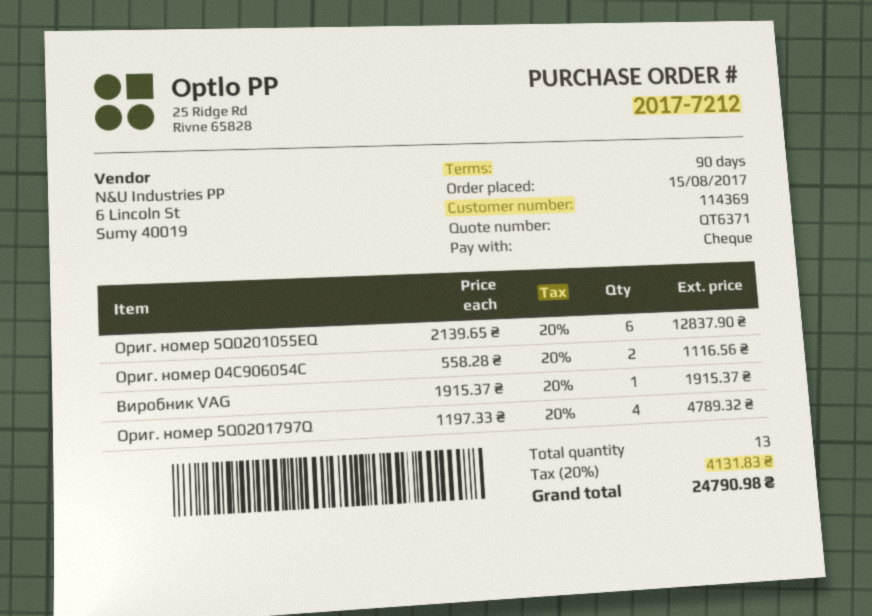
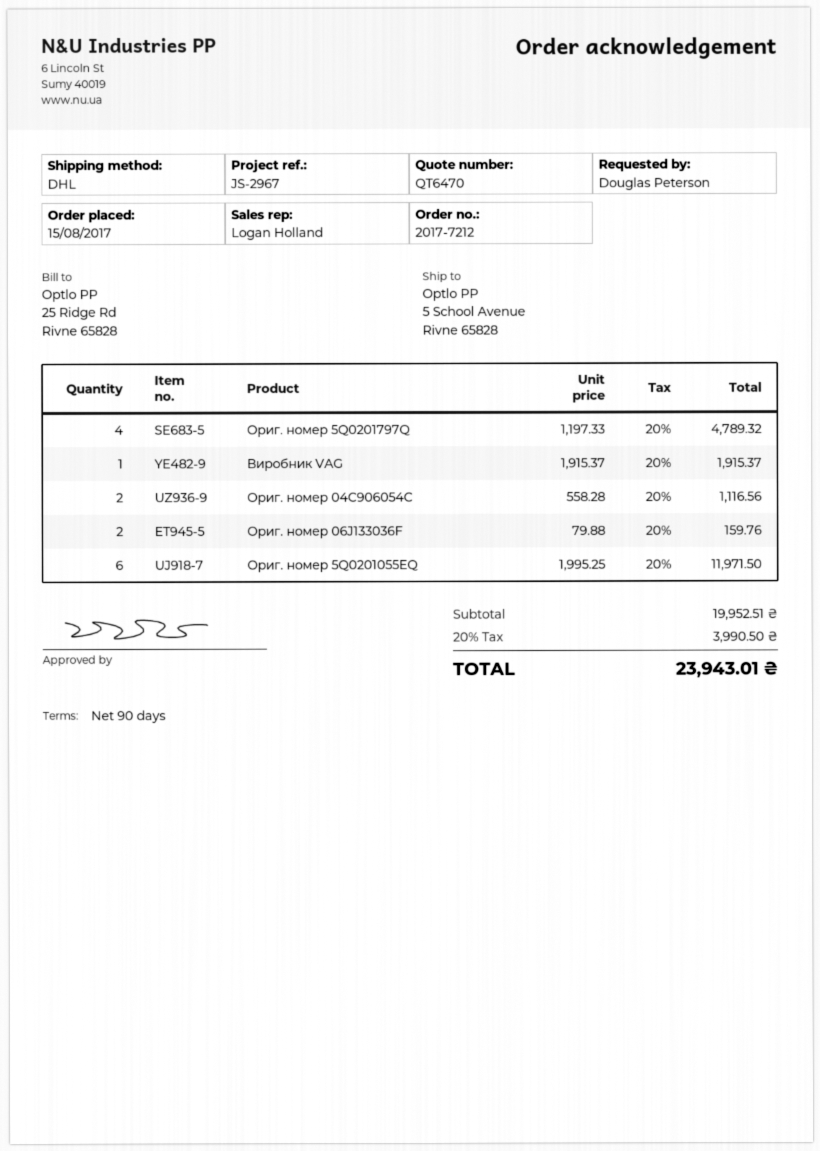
quote number: QT6371 -> QT6470
Ориг. номер 5Q0201055EQ: 6 x 2139.65 = 12837.90 -> 6 x 1995.25 = 11971.50
Ориг. номер 06J133036F: none -> 2 x 79.88 = 159.76
tax: 20% = 4131.83 -> 20% = 3990.50
total: 24790.98 -> 23943.01

